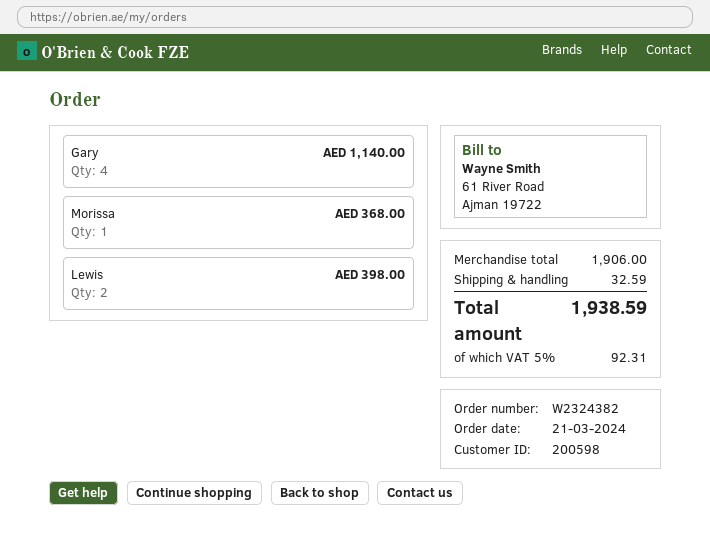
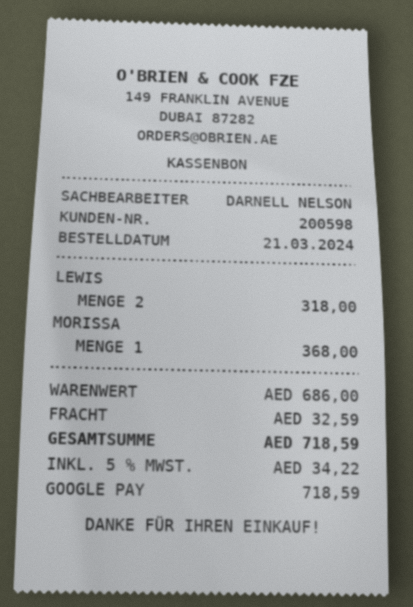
Gary: 4 for 1140.00 -> none
Lewis: 2 for 398.00 -> 2 for 318.00
subtotal: 1906.00 -> 686.00
tax: 5% = 92.31 -> 5% = 34.22
total: 1938.59 -> 718.59

